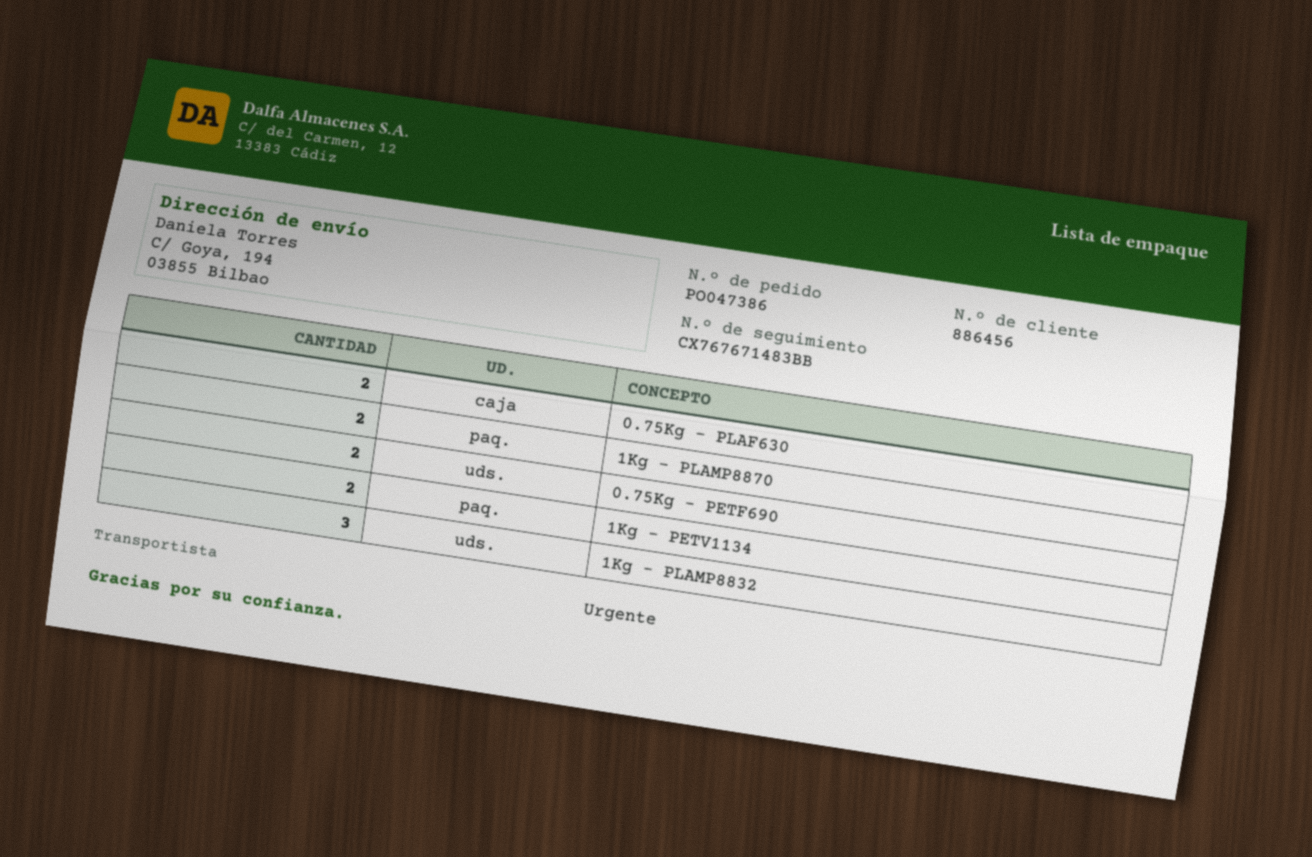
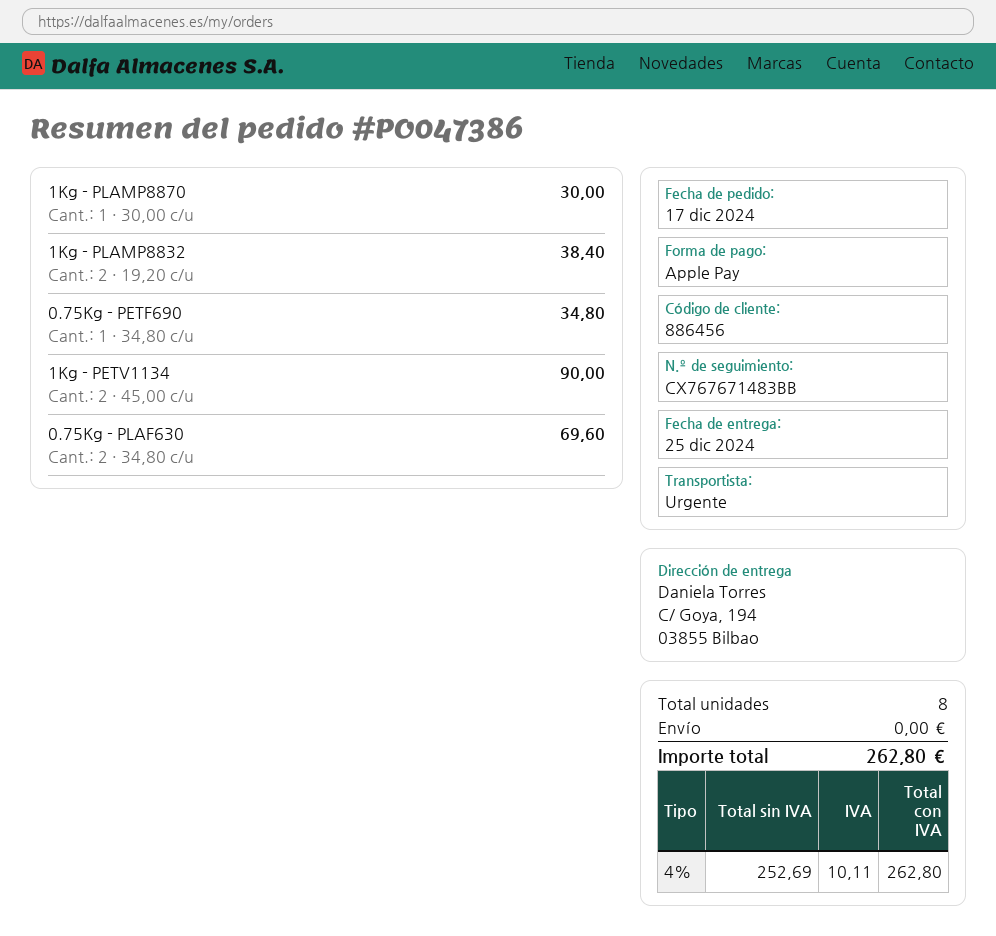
1Kg - PLAMP8870: 2 -> 1
0.75Kg - PETF690: 2 -> 1
1Kg - PLAMP8832: 3 -> 2

